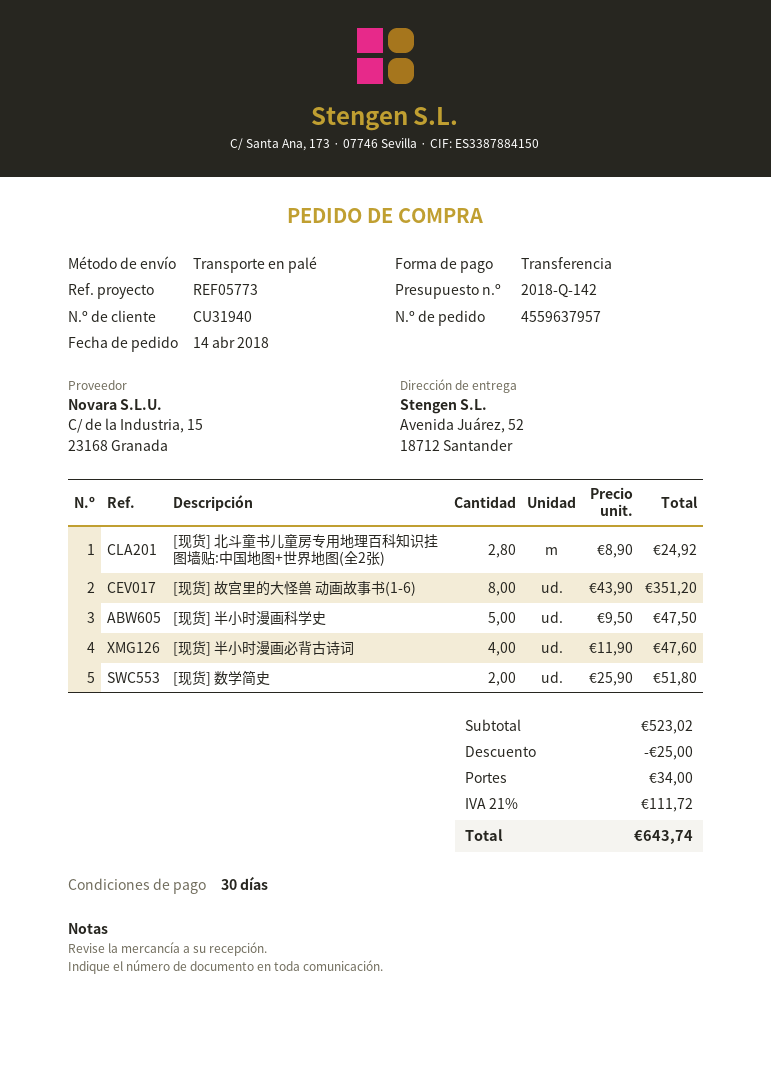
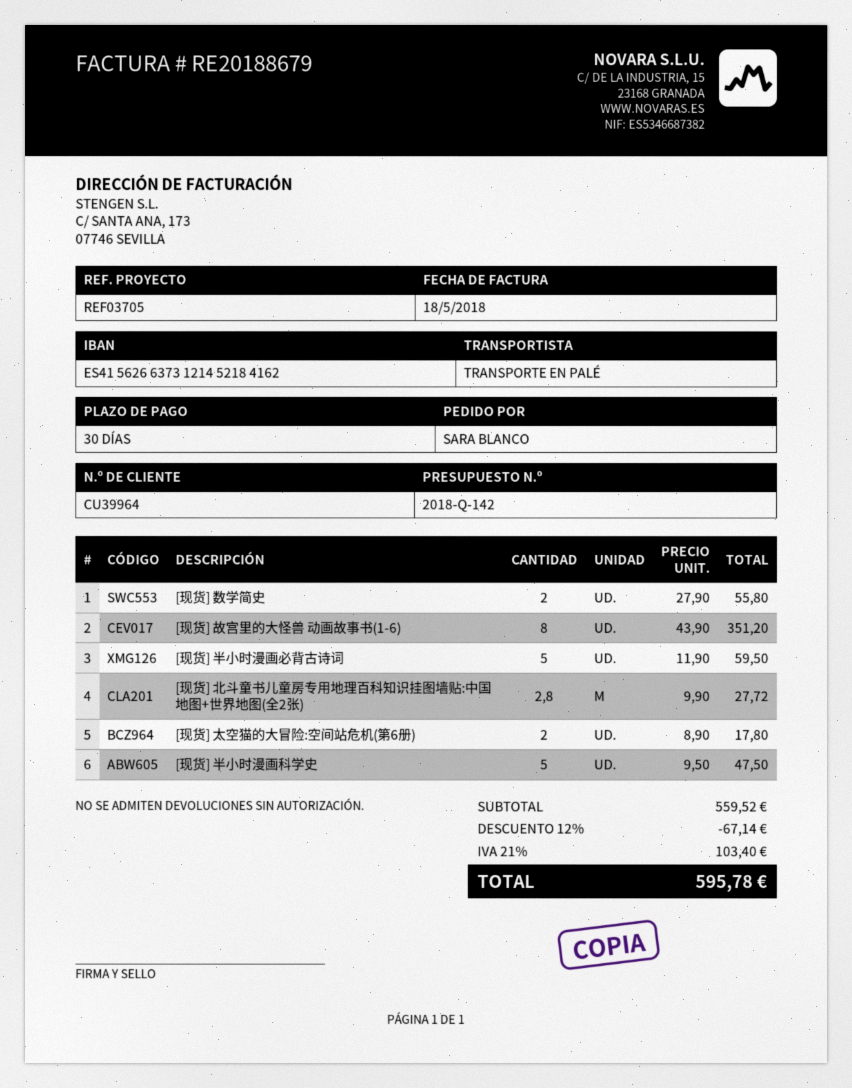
customer number: CU31940 -> CU39964
reference: REF05773 -> REF03705
[现货] 北斗童书儿童房专用地理百科知识挂图墙贴:中国地图+世界地图(全2张): 2.8 x 8.90 = 24.92 -> 2.8 x 9.90 = 27.72
[现货] 半小时漫画必背古诗词: 4 x 11.90 = 47.60 -> 5 x 11.90 = 59.50
[现货] 数学简史: 2 x 25.90 = 51.80 -> 2 x 27.90 = 55.80
[现货] 太空猫的大冒险:空间站危机(第6册): none -> 2 x 8.90 = 17.80
subtotal: 523.02 -> 559.52
discount: 25.00 -> 67.14
shipping: 34.00 -> none
tax: 21% = 111.72 -> 21% = 103.40
total: 643.74 -> 595.78

